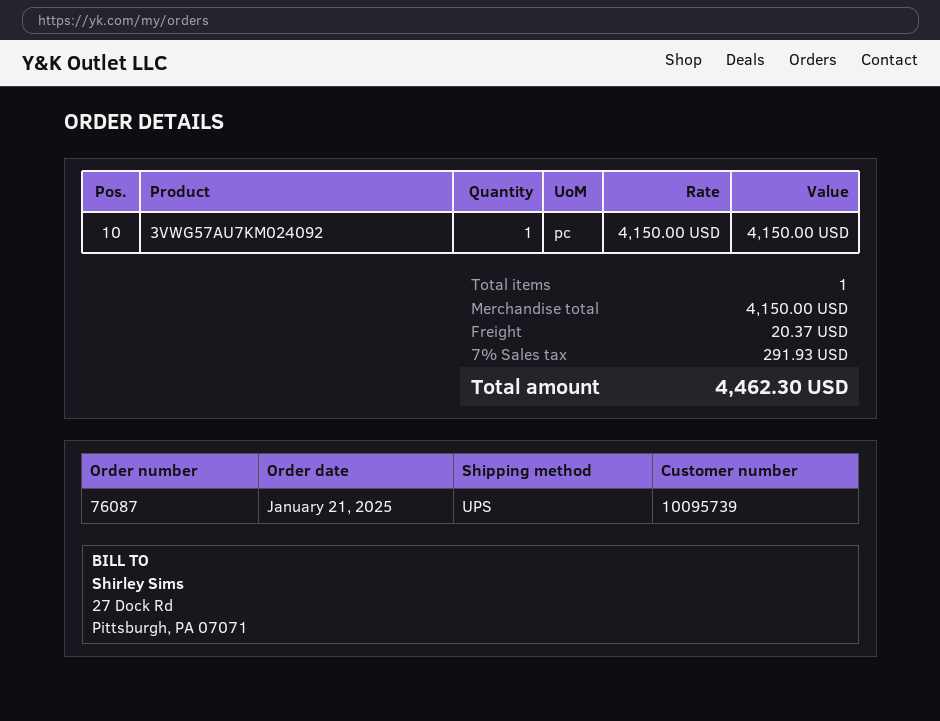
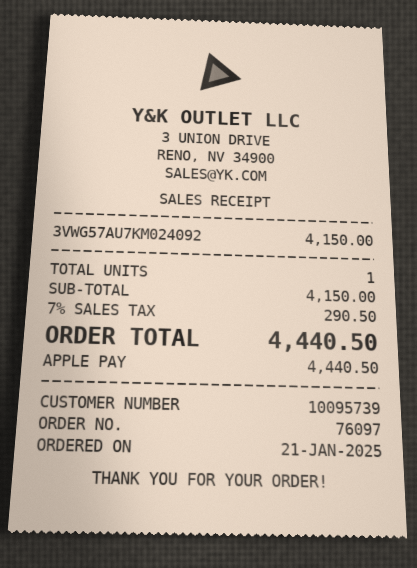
order number: 76087 -> 76097
shipping: 20.37 -> none
tax: 7% = 291.93 -> 7% = 290.50
total: 4462.30 -> 4440.50

